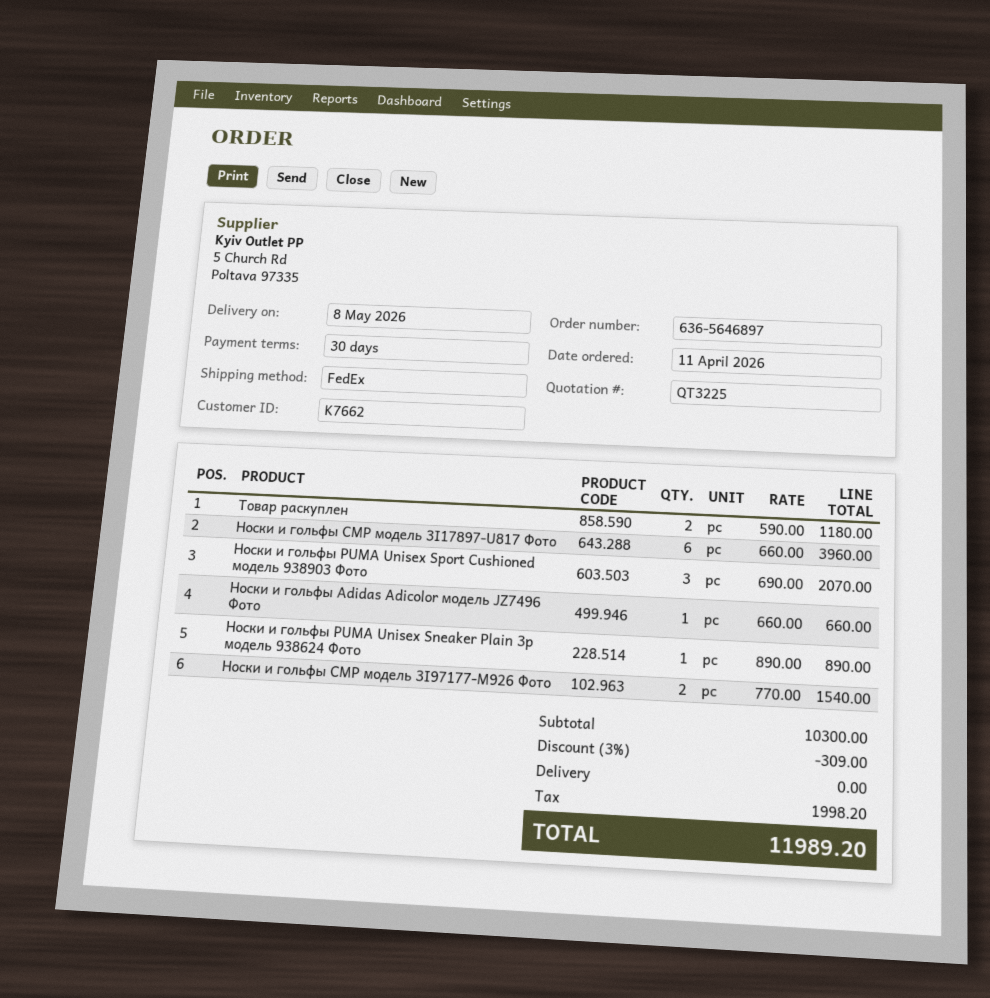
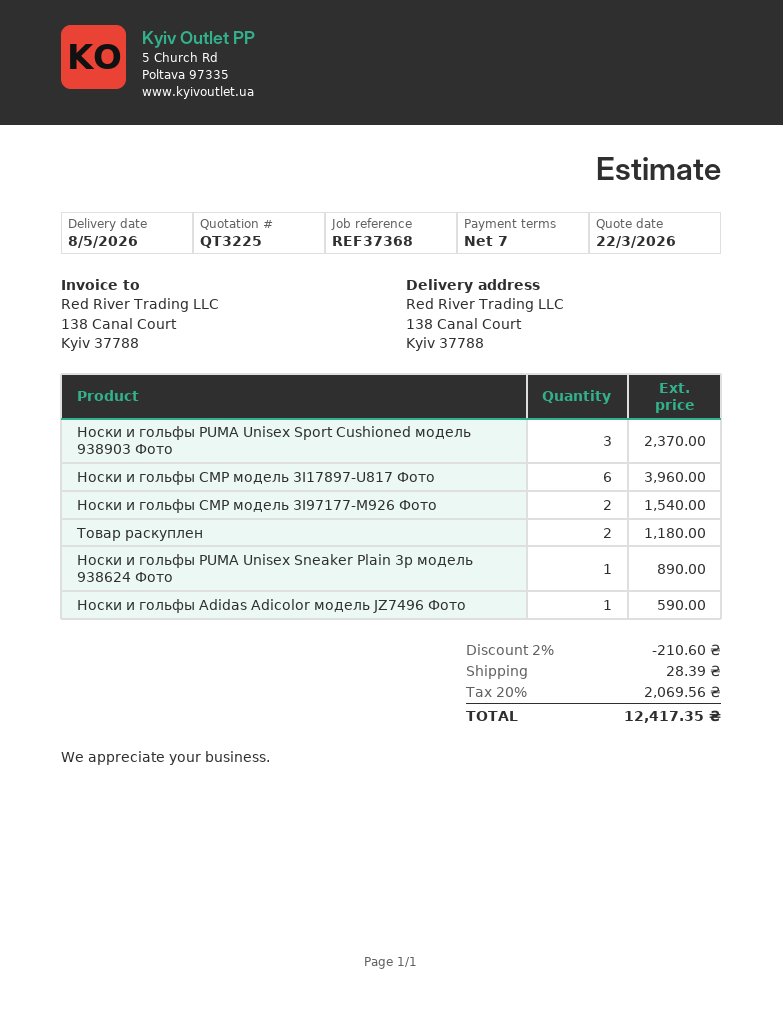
payment terms: 30 days -> 7 days
Носки и гольфы PUMA Unisex Sport Cushioned модель 938903 Фото: 3 for 2070.00 -> 3 for 2370.00
Носки и гольфы Adidas Adicolor модель JZ7496 Фото: 1 for 660.00 -> 1 for 590.00
discount: 3% = 309.00 -> 2% = 210.60
shipping: 0.00 -> 28.39
tax: 1998.20 -> 2069.56
total: 11989.20 -> 12417.35

